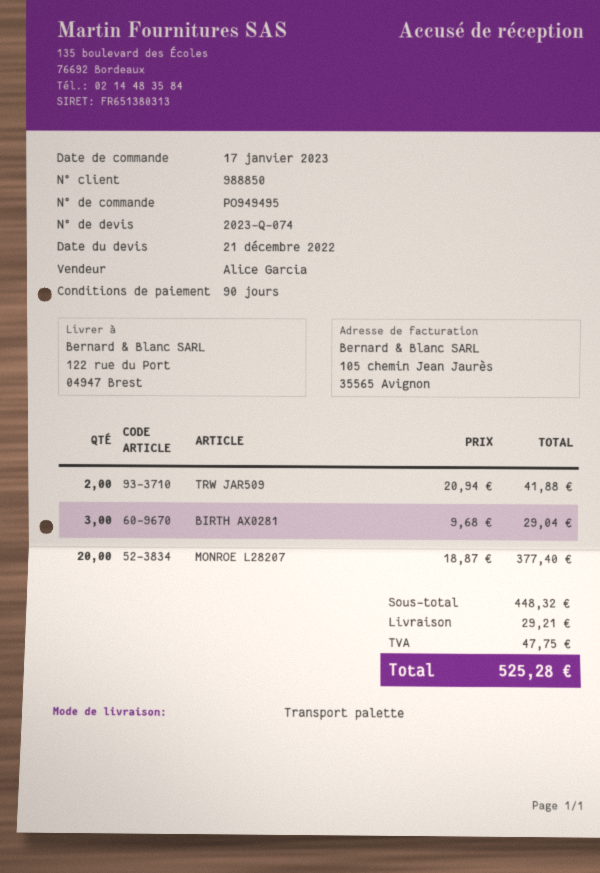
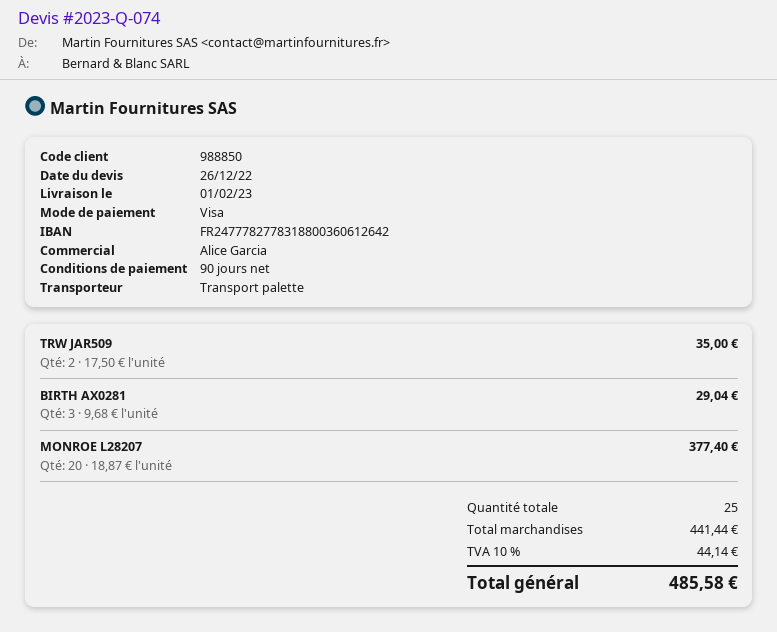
quote date: 2022-12-21 -> 2022-12-26
TRW JAR509: 2 x 20.94 = 41.88 -> 2 x 17.50 = 35.00
subtotal: 448.32 -> 441.44
shipping: 29.21 -> none
tax: 47.75 -> 44.14
total: 525.28 -> 485.58

